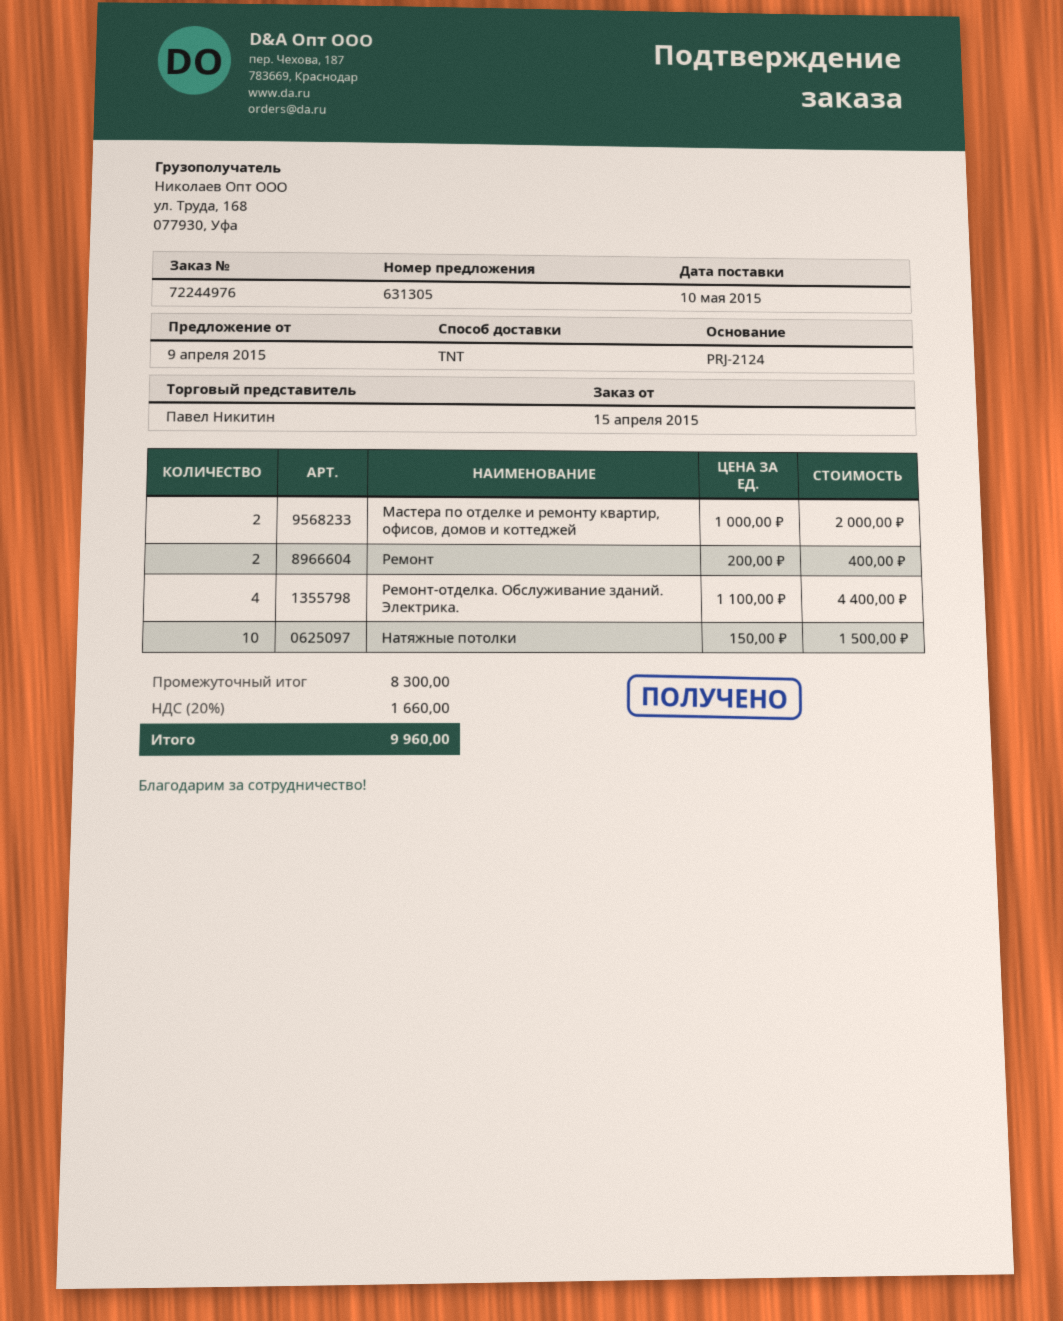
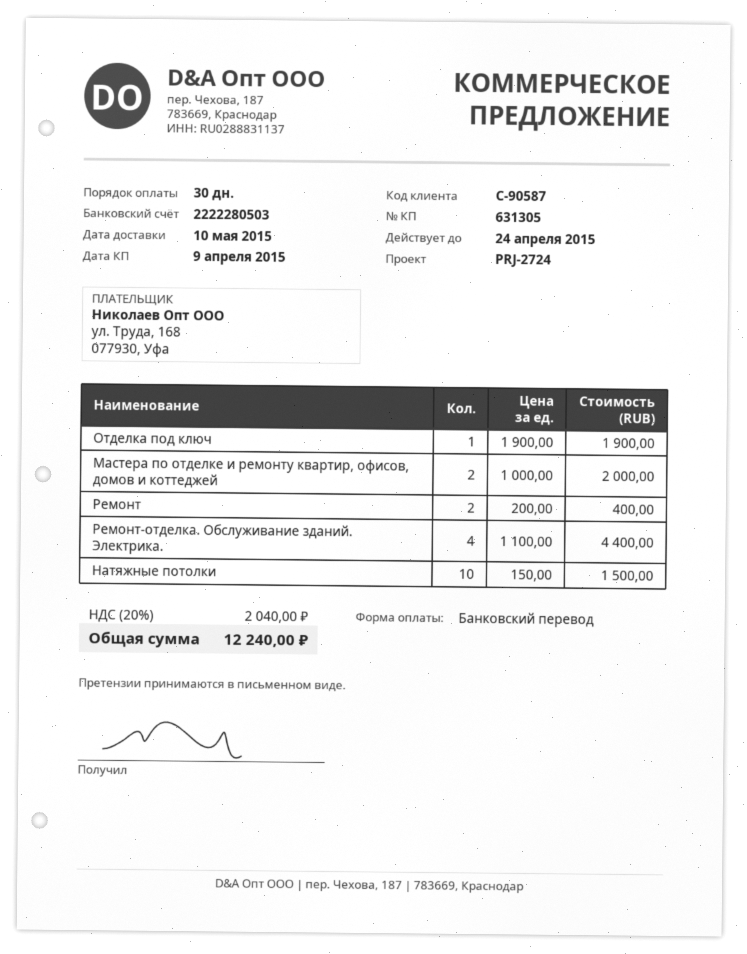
reference: PRJ-2124 -> PRJ-2724
Отделка под ключ: none -> 1 x 1900.00 = 1900.00
tax: 20% = 1660.00 -> 20% = 2040.00
total: 9960.00 -> 12240.00

